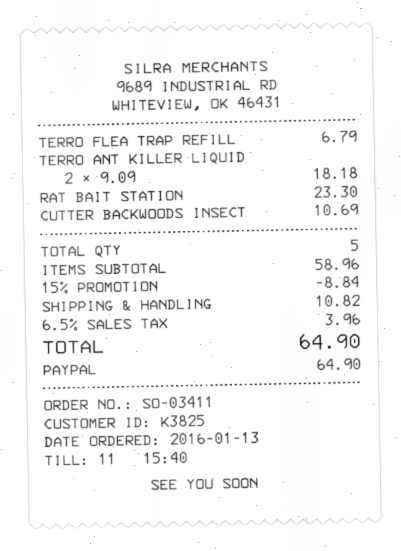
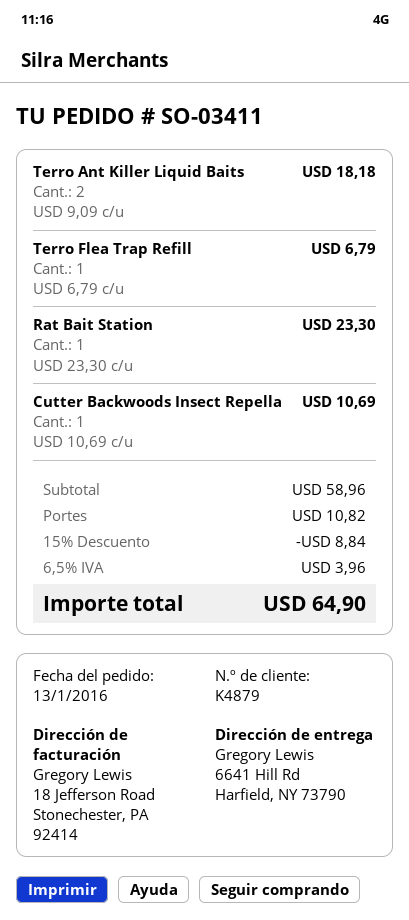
customer number: K3825 -> K4879

